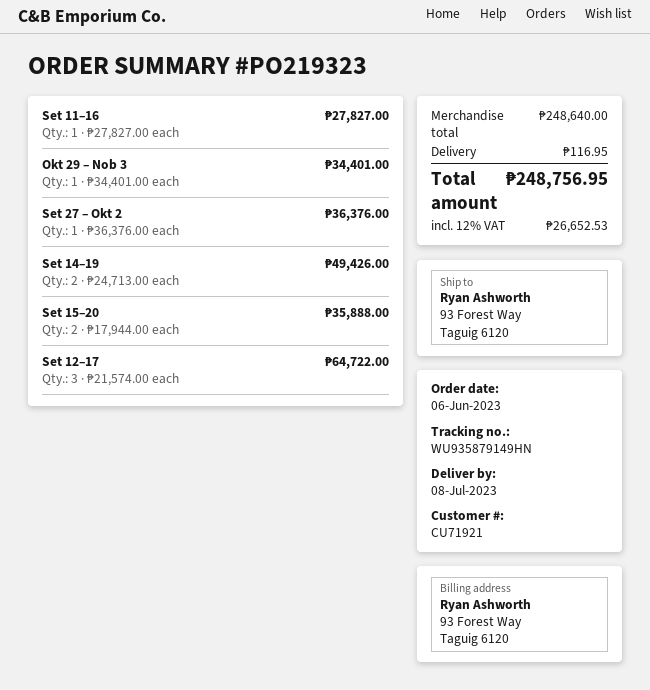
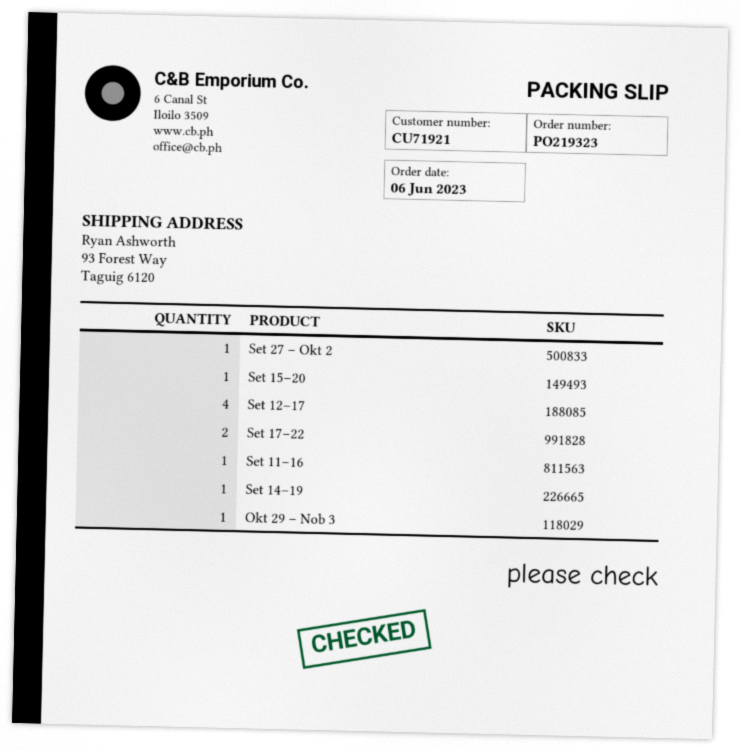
Set 14–19: 2 -> 1
Set 15–20: 2 -> 1
Set 12–17: 3 -> 4
Set 17–22: none -> 2

